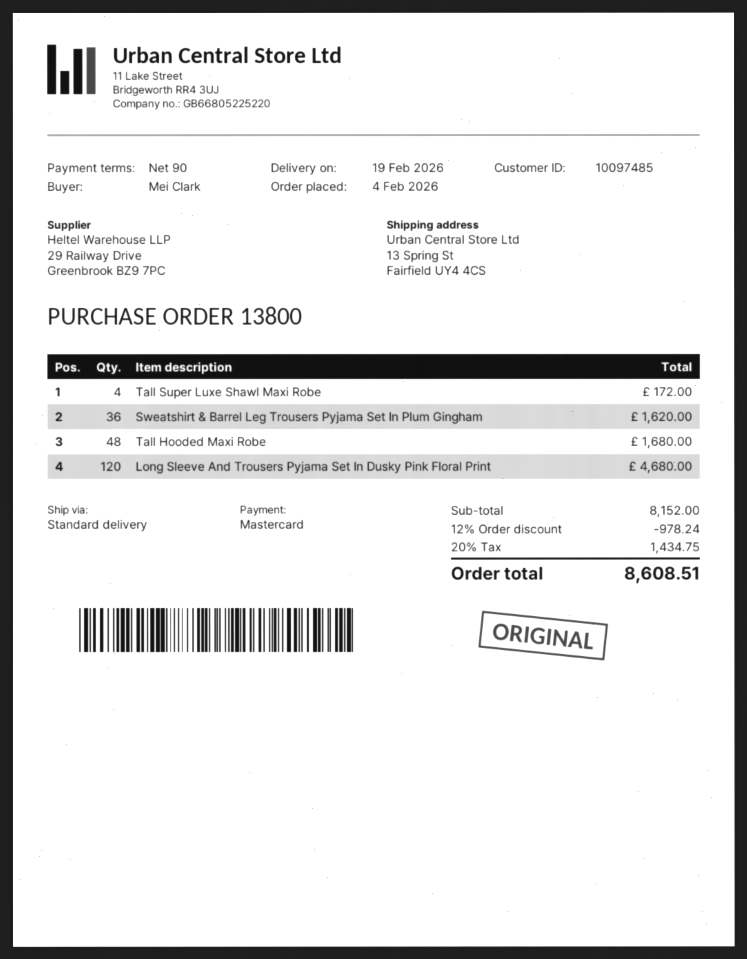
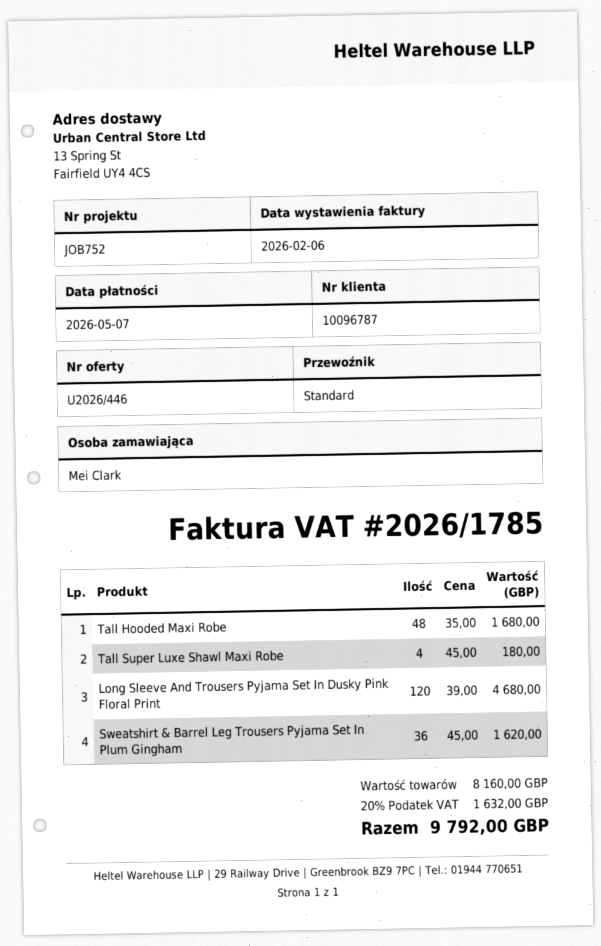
customer number: 10097485 -> 10096787
Tall Super Luxe Shawl Maxi Robe: 4 for 172.00 -> 4 for 180.00
subtotal: 8152.00 -> 8160.00
discount: 12% = 978.24 -> none
tax: 20% = 1434.75 -> 20% = 1632.00
total: 8608.51 -> 9792.00

